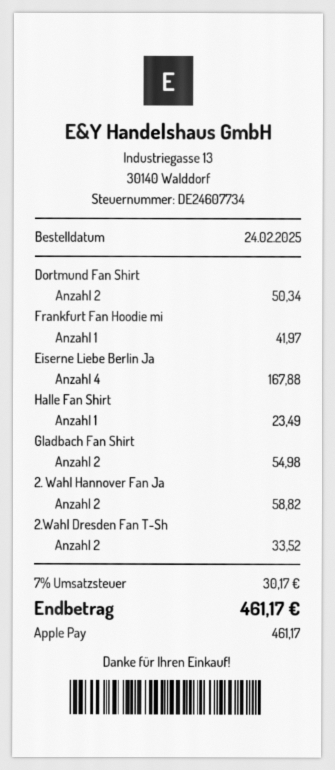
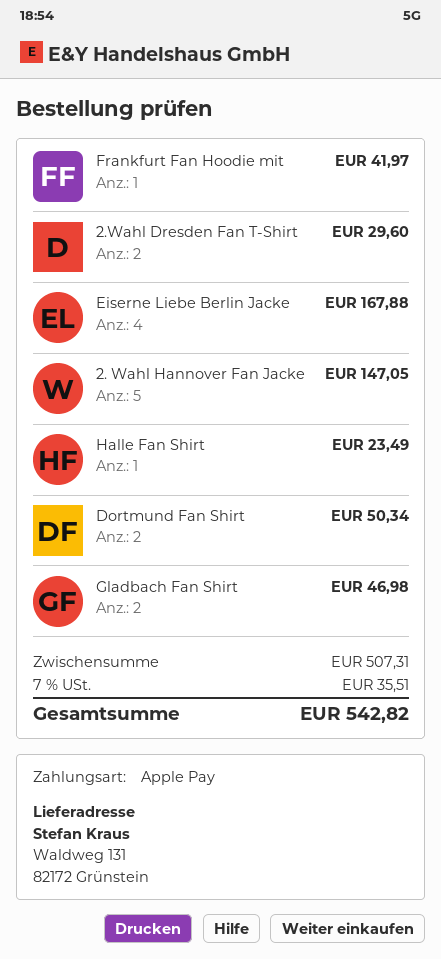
Gladbach Fan Shirt: 2 for 54.98 -> 2 for 46.98
2. Wahl Hannover Fan Ja: 2 for 58.82 -> 5 for 147.05
2.Wahl Dresden Fan T-Sh: 2 for 33.52 -> 2 for 29.60
tax: 7% = 30.17 -> 7% = 35.51
total: 461.17 -> 542.82

